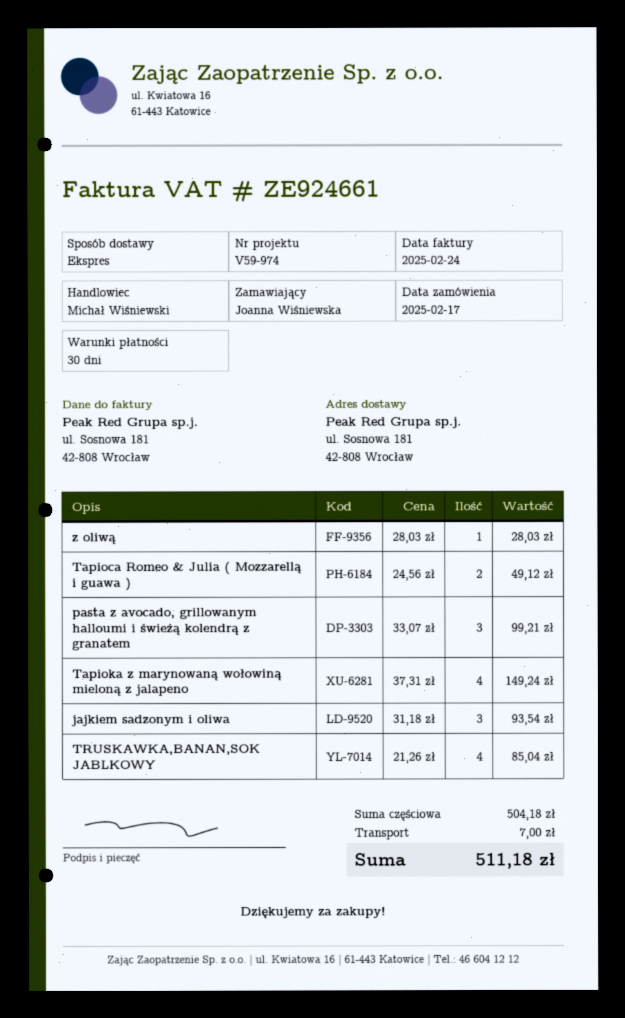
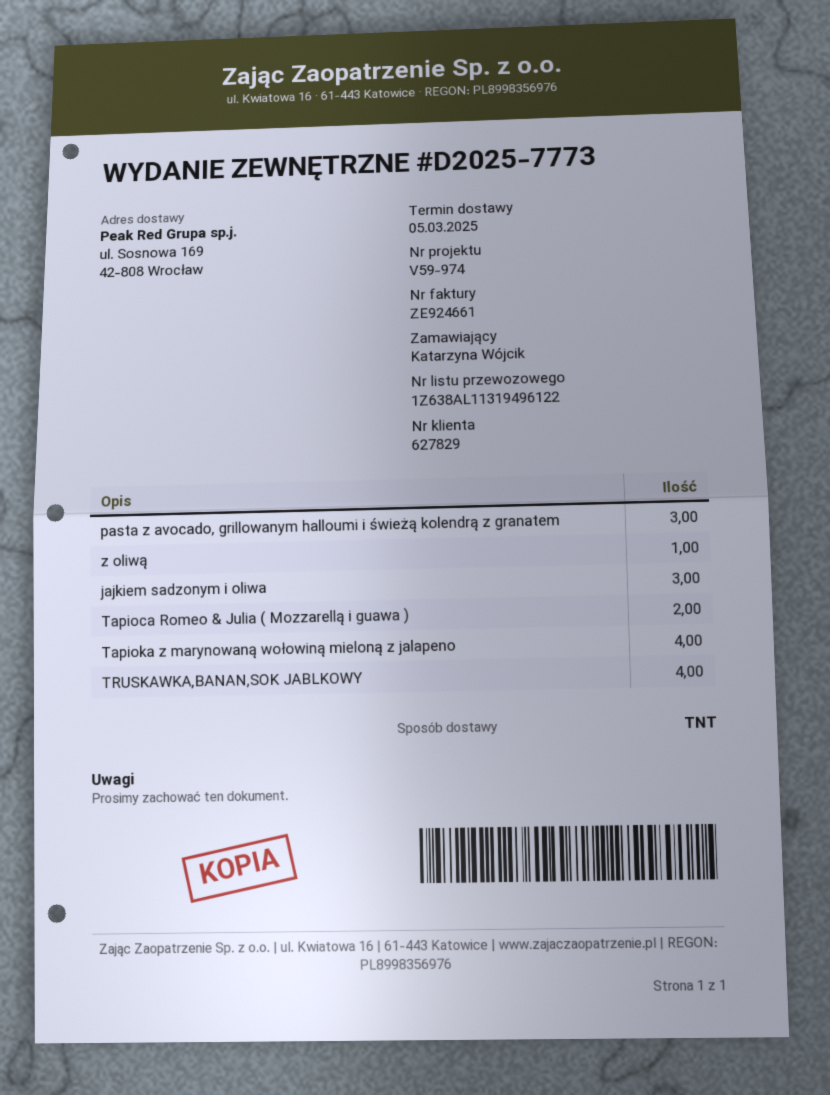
ordered by: Joanna Wiśniewska -> Katarzyna Wójcik
shipping method: express -> TNT
ship to: ul. Sosnowa 181, 42-808 Wrocław -> ul. Sosnowa 169, 42-808 Wrocław

